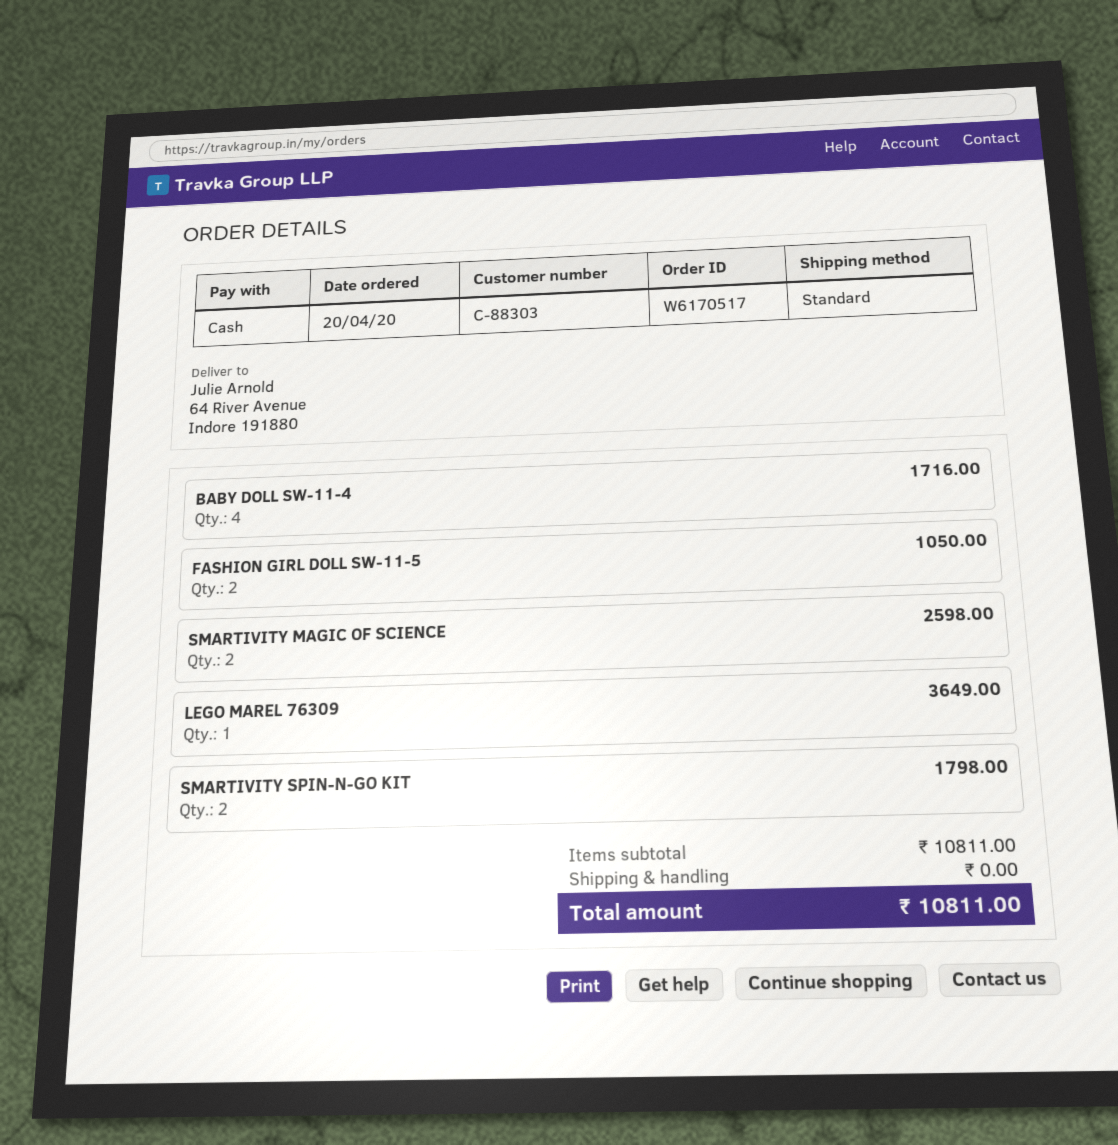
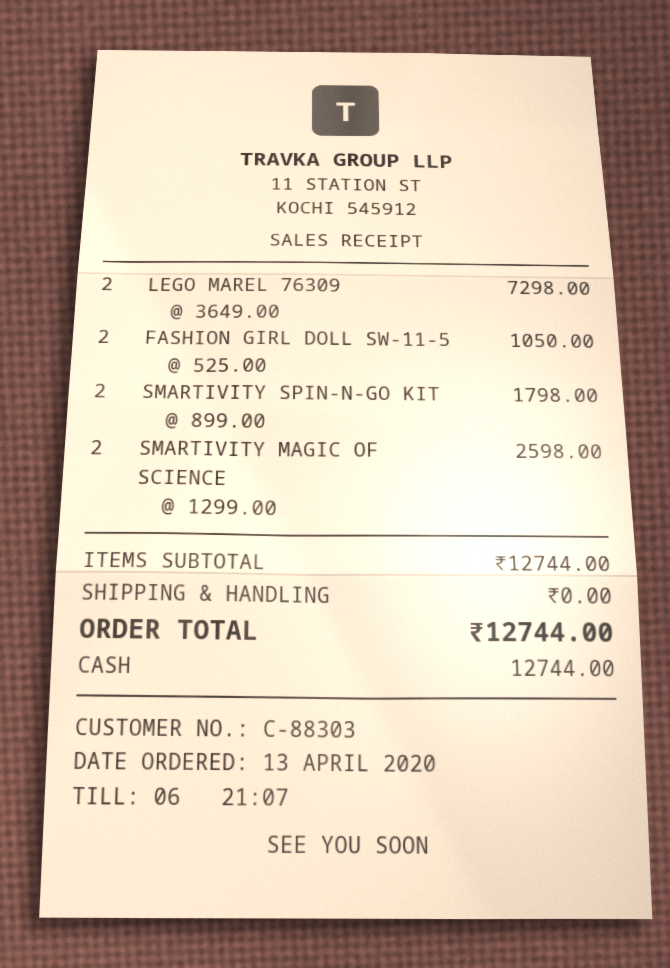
order date: 2020-04-20 -> 2020-04-13
BABY DOLL SW-11-4: 4 for 1716.00 -> none
LEGO MAREL 76309: 1 for 3649.00 -> 2 for 7298.00
subtotal: 10811.00 -> 12744.00
total: 10811.00 -> 12744.00

